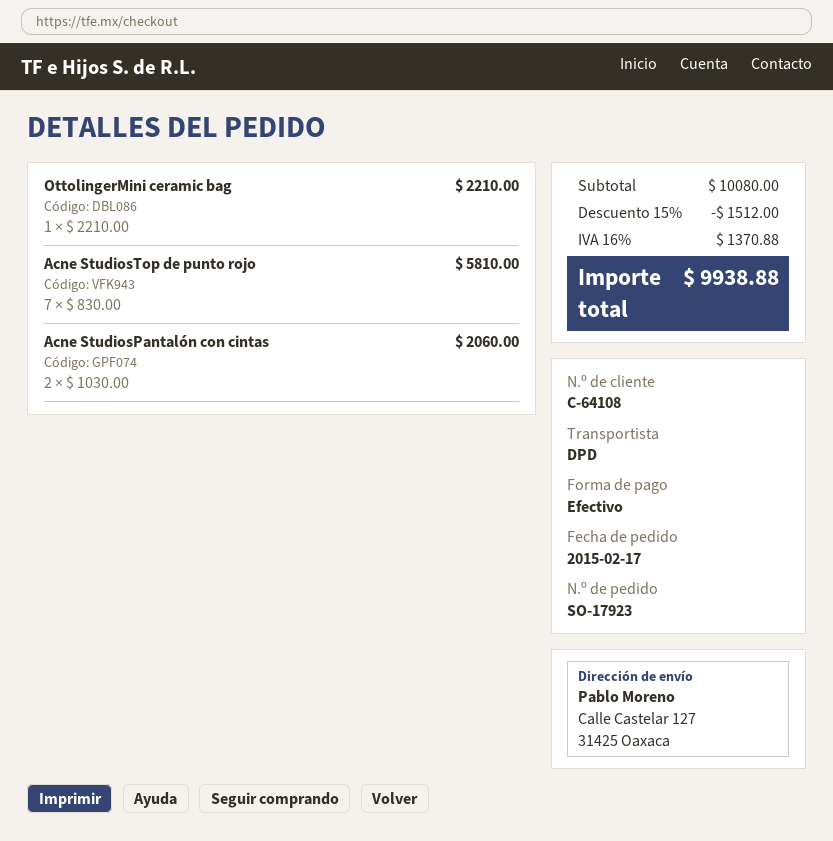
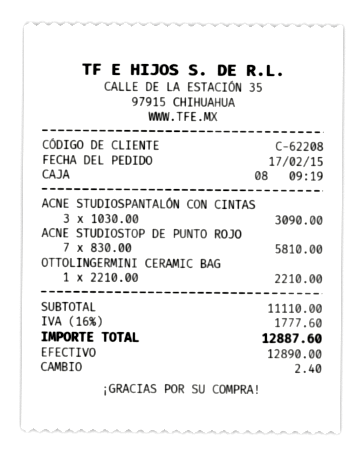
customer number: C-64108 -> C-62208
Acne StudiosPantalón con cintas: 2 x 1030.00 = 2060.00 -> 3 x 1030.00 = 3090.00
subtotal: 10080.00 -> 11110.00
discount: 15% = 1512.00 -> none
tax: 16% = 1370.88 -> 16% = 1777.60
total: 9938.88 -> 12887.60

